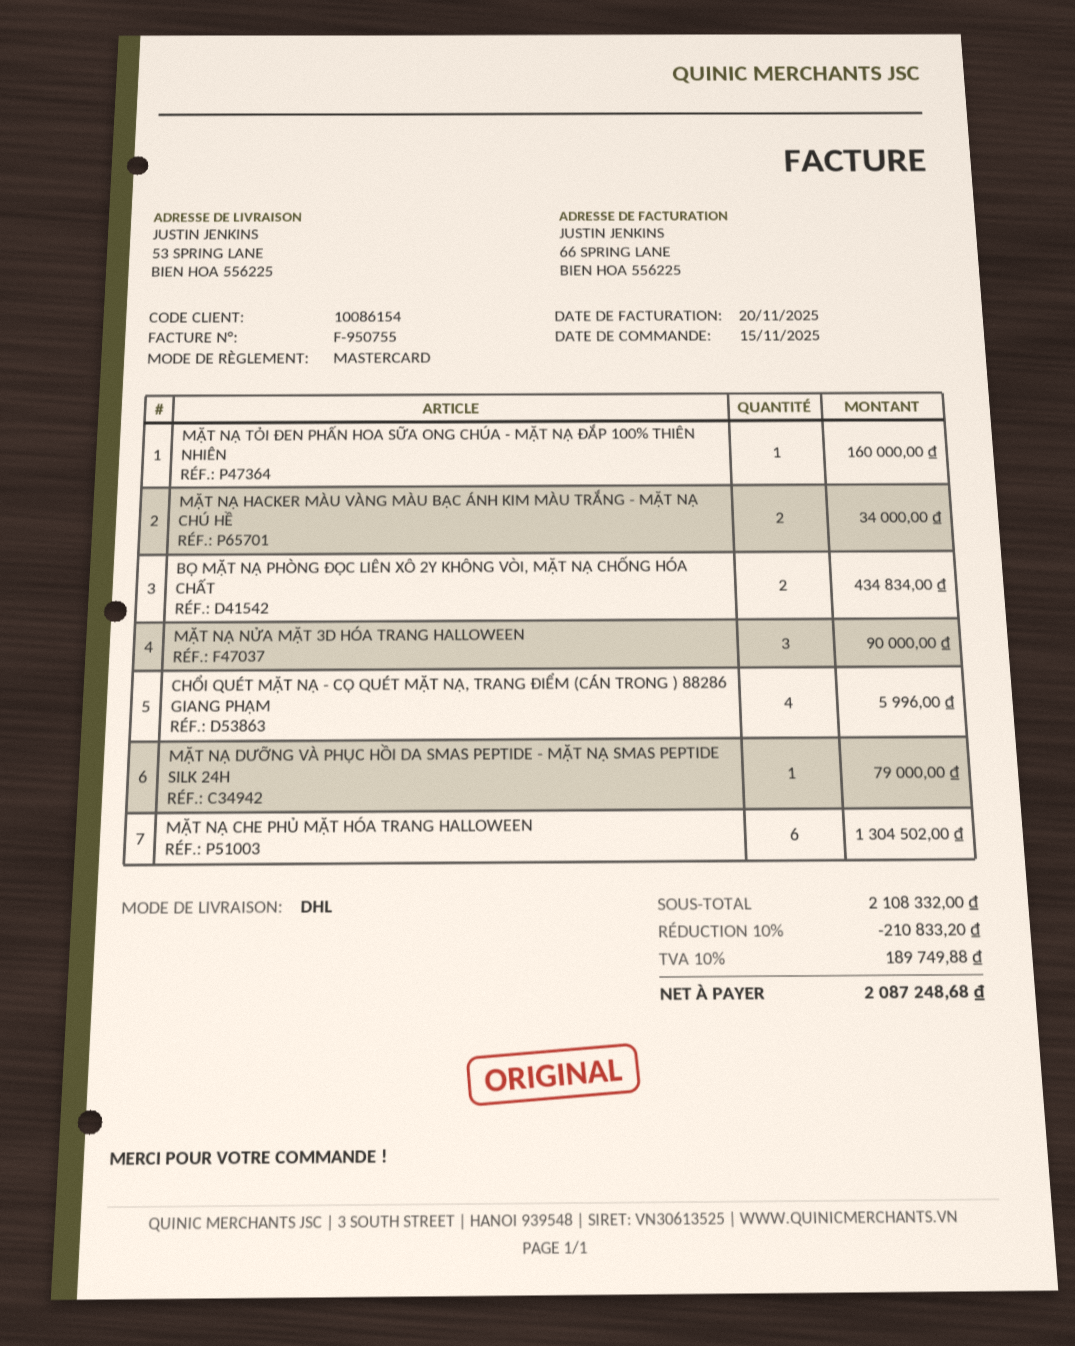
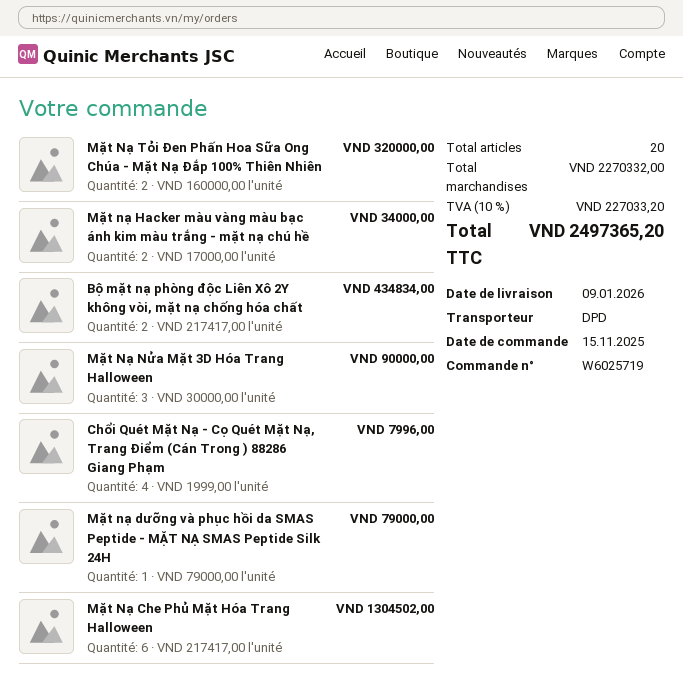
shipping method: DHL -> DPD
MẶT NẠ TỎI ĐEN PHẤN HOA SỮA ONG CHÚA - MẶT NẠ ĐẮP 100% THIÊN NHIÊN: 1 for 160000.00 -> 2 for 320000.00
CHỔI QUÉT MẶT NẠ - CỌ QUÉT MẶT NẠ, TRANG ĐIỂM (CÁN TRONG ) 88286 GIANG PHẠM: 4 for 5996.00 -> 4 for 7996.00
subtotal: 2108332.00 -> 2270332.00
discount: 10% = 210833.20 -> none
tax: 10% = 189749.88 -> 10% = 227033.20
total: 2087248.68 -> 2497365.20

